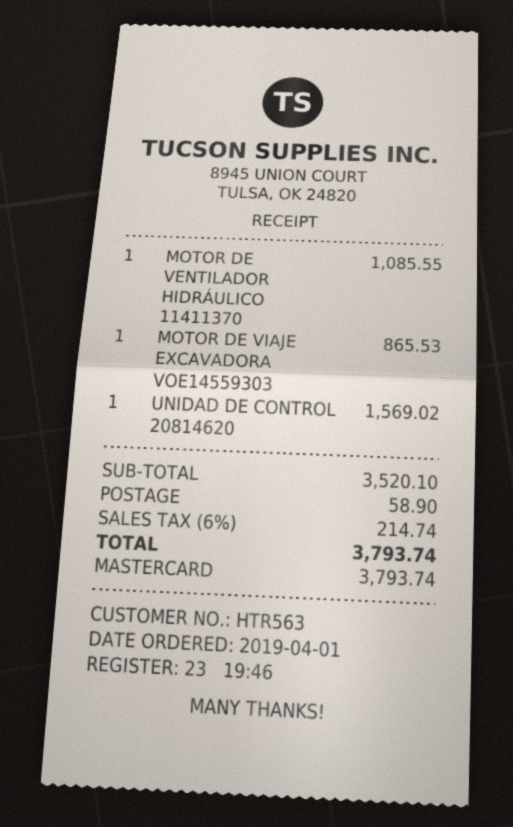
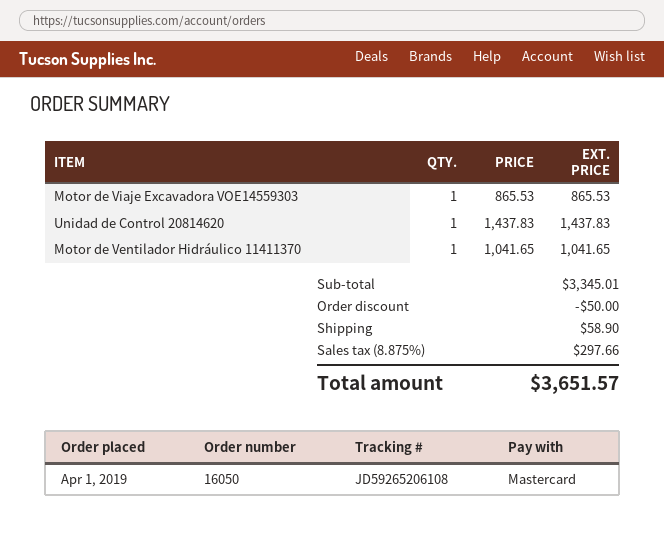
MOTOR DE VENTILADOR HIDRÁULICO 11411370: 1 x 1085.55 = 1085.55 -> 1 x 1041.65 = 1041.65
UNIDAD DE CONTROL 20814620: 1 x 1569.02 = 1569.02 -> 1 x 1437.83 = 1437.83
subtotal: 3520.10 -> 3345.01
discount: none -> 50.00
tax: 6% = 214.74 -> 8.875% = 297.66
total: 3793.74 -> 3651.57

